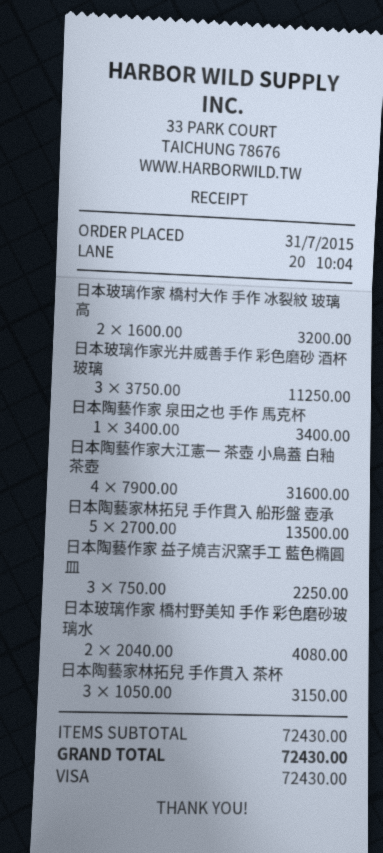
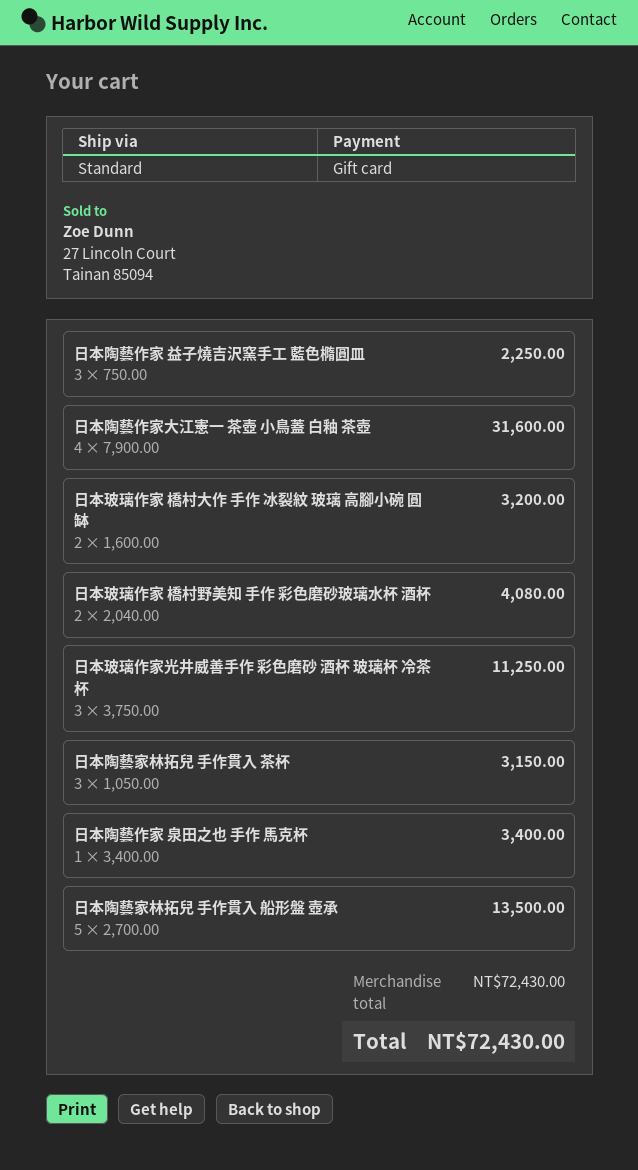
payment method: Visa -> gift card

